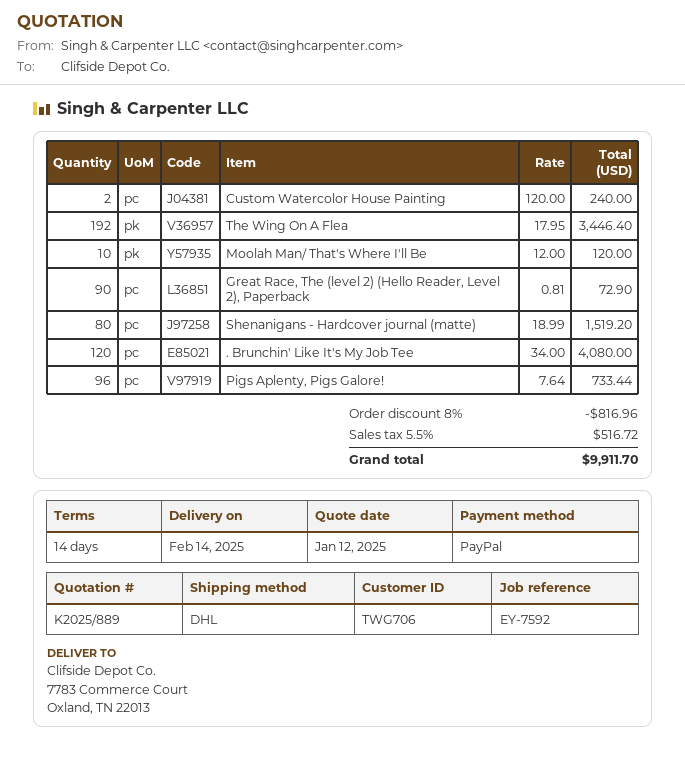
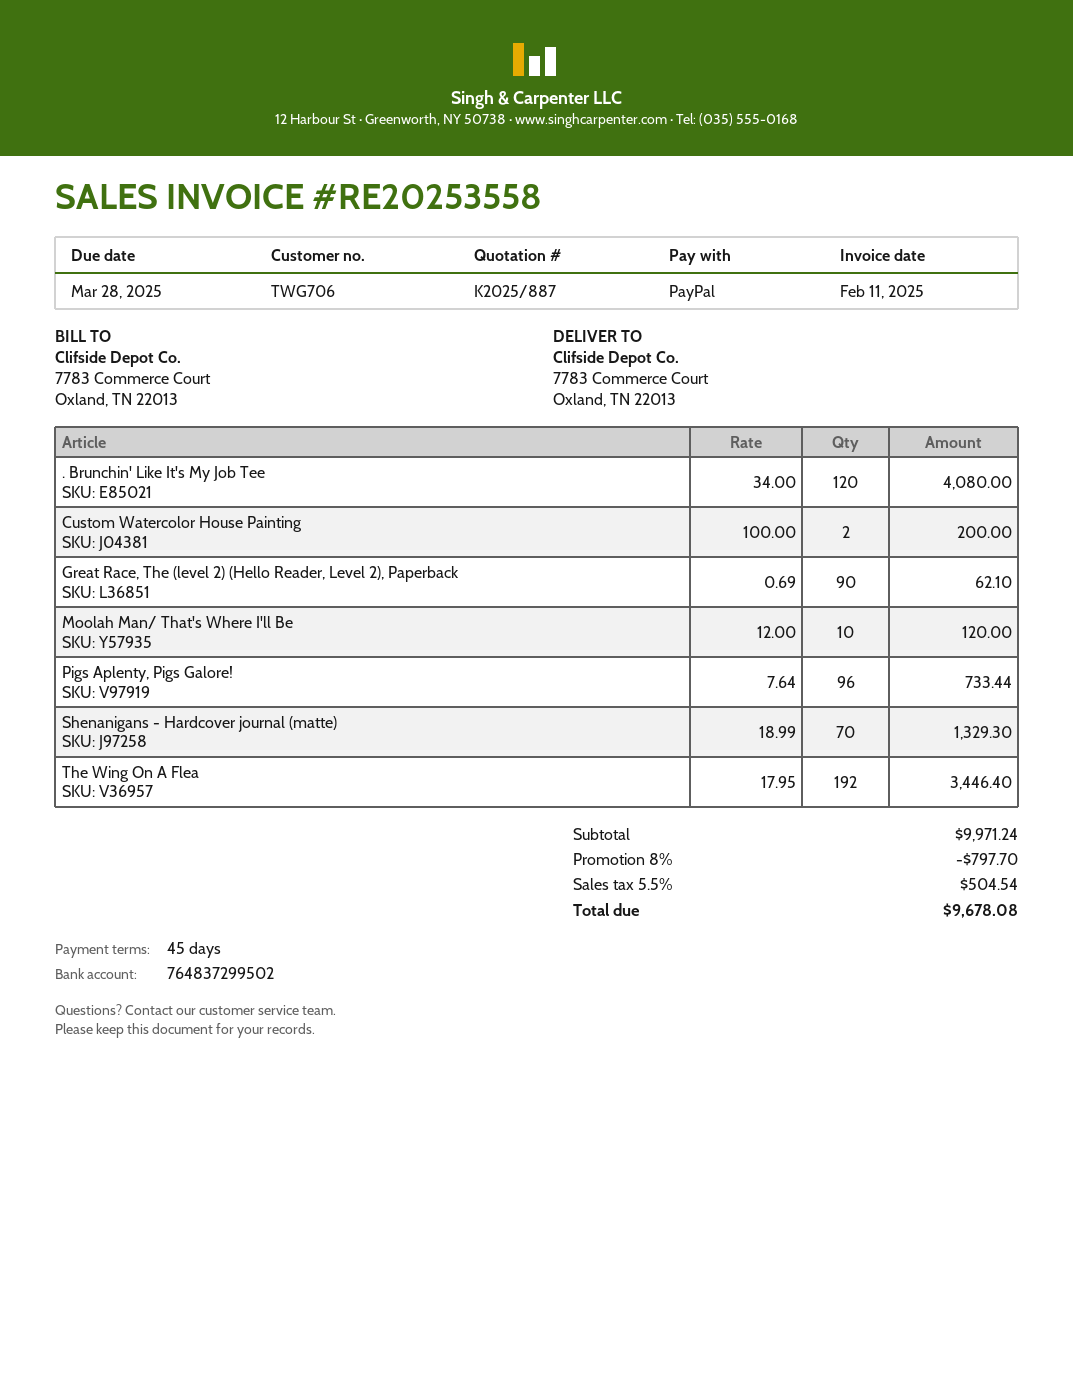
quote number: K2025/889 -> K2025/887
payment terms: 14 days -> 45 days
Custom Watercolor House Painting: 2 x 120.00 = 240.00 -> 2 x 100.00 = 200.00
Great Race, The (level 2) (Hello Reader, Level 2), Paperback: 90 x 0.81 = 72.90 -> 90 x 0.69 = 62.10
Shenanigans - Hardcover journal (matte): 80 x 18.99 = 1519.20 -> 70 x 18.99 = 1329.30
discount: 8% = 816.96 -> 8% = 797.70
tax: 5.5% = 516.72 -> 5.5% = 504.54
total: 9911.70 -> 9678.08

